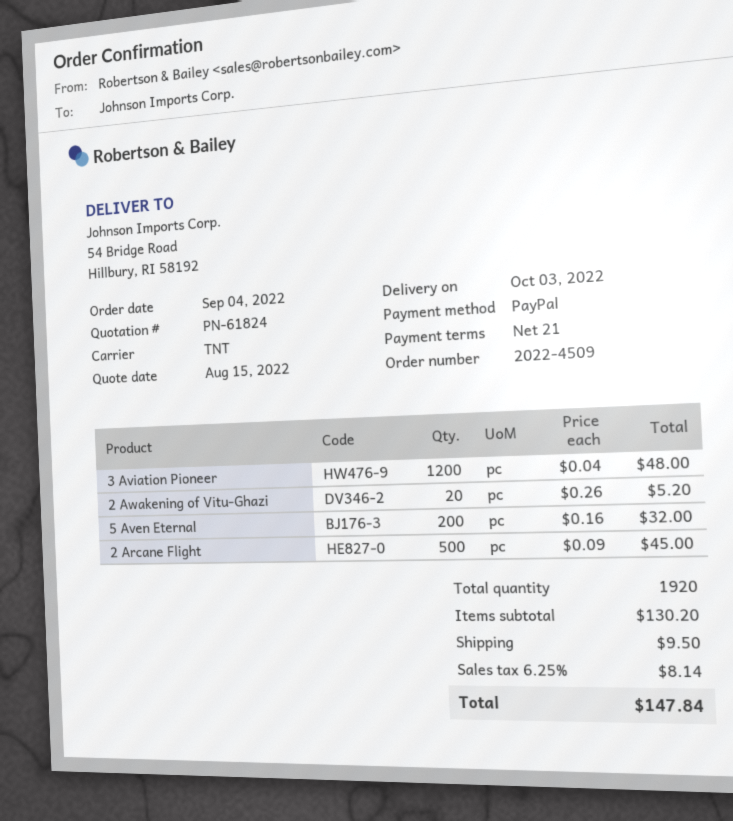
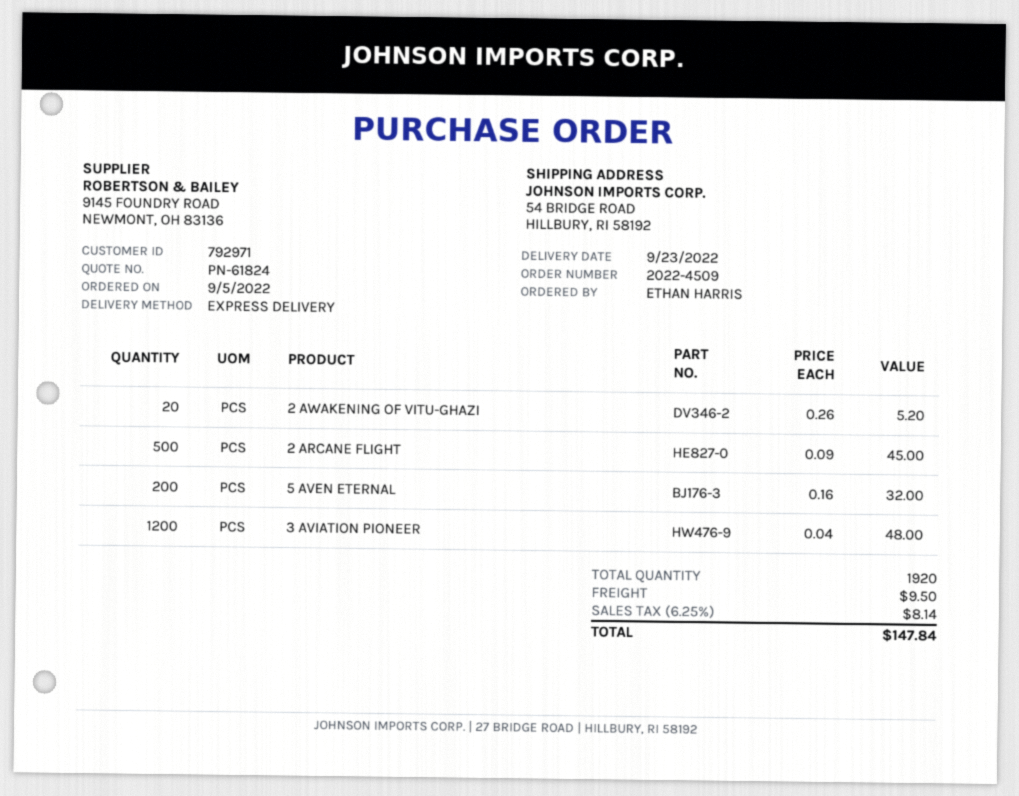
order date: 2022-09-04 -> 2022-09-05
delivery date: 2022-10-03 -> 2022-09-23
shipping method: TNT -> express

